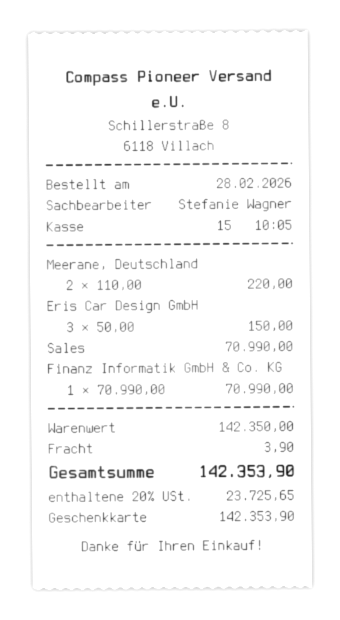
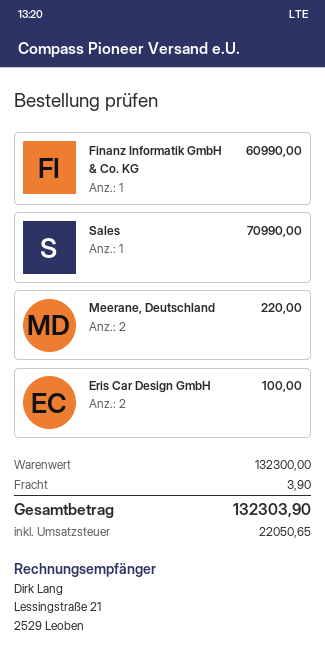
Eris Car Design GmbH: 3 for 150.00 -> 2 for 100.00
Finanz Informatik GmbH & Co. KG: 1 for 70990.00 -> 1 for 60990.00
subtotal: 142350.00 -> 132300.00
tax: 23725.65 -> 22050.65
total: 142353.90 -> 132303.90

